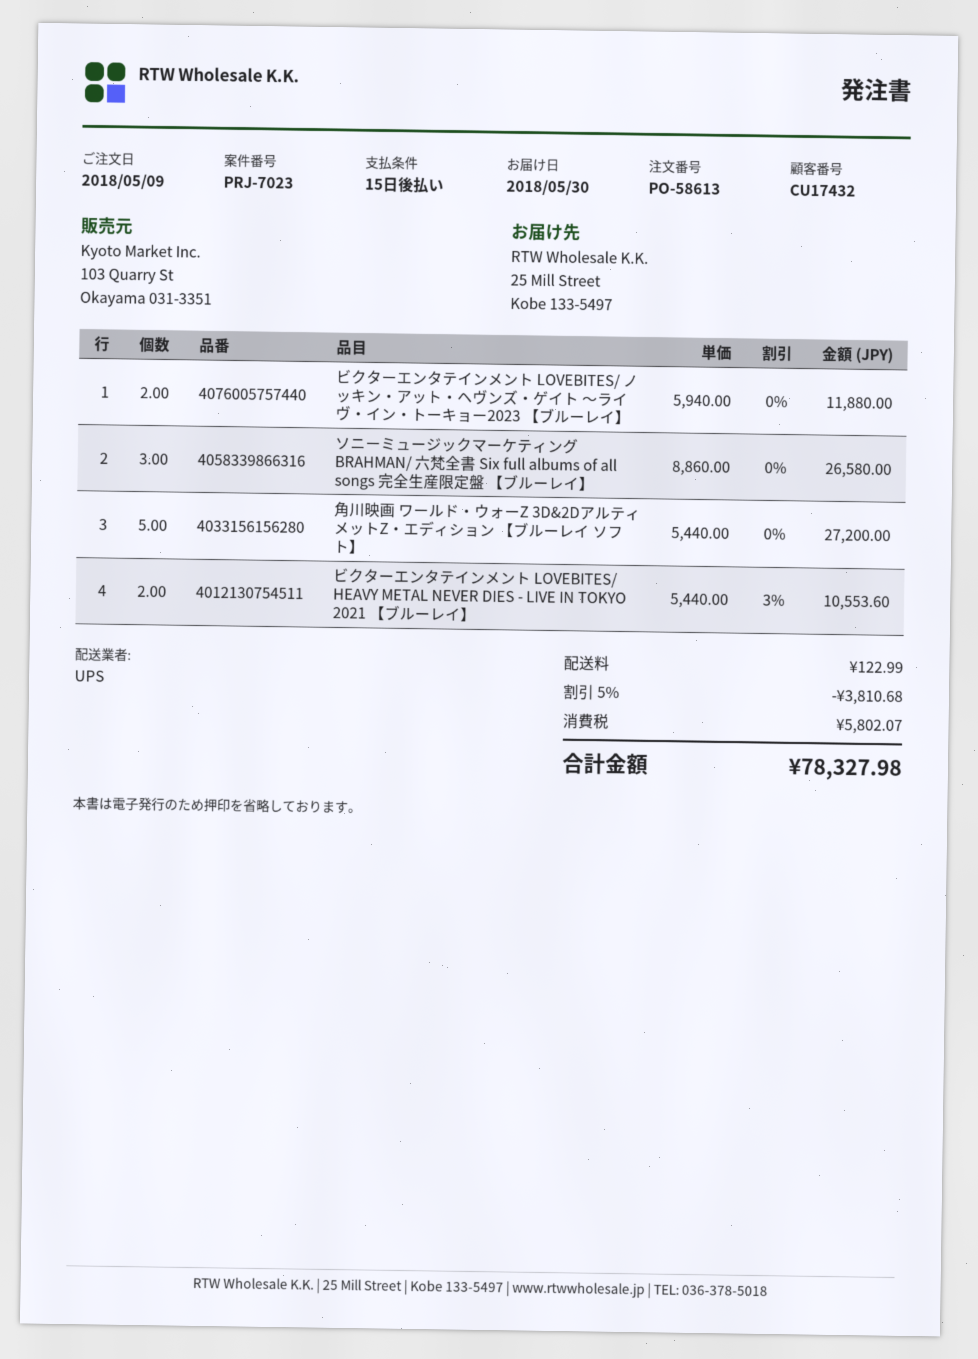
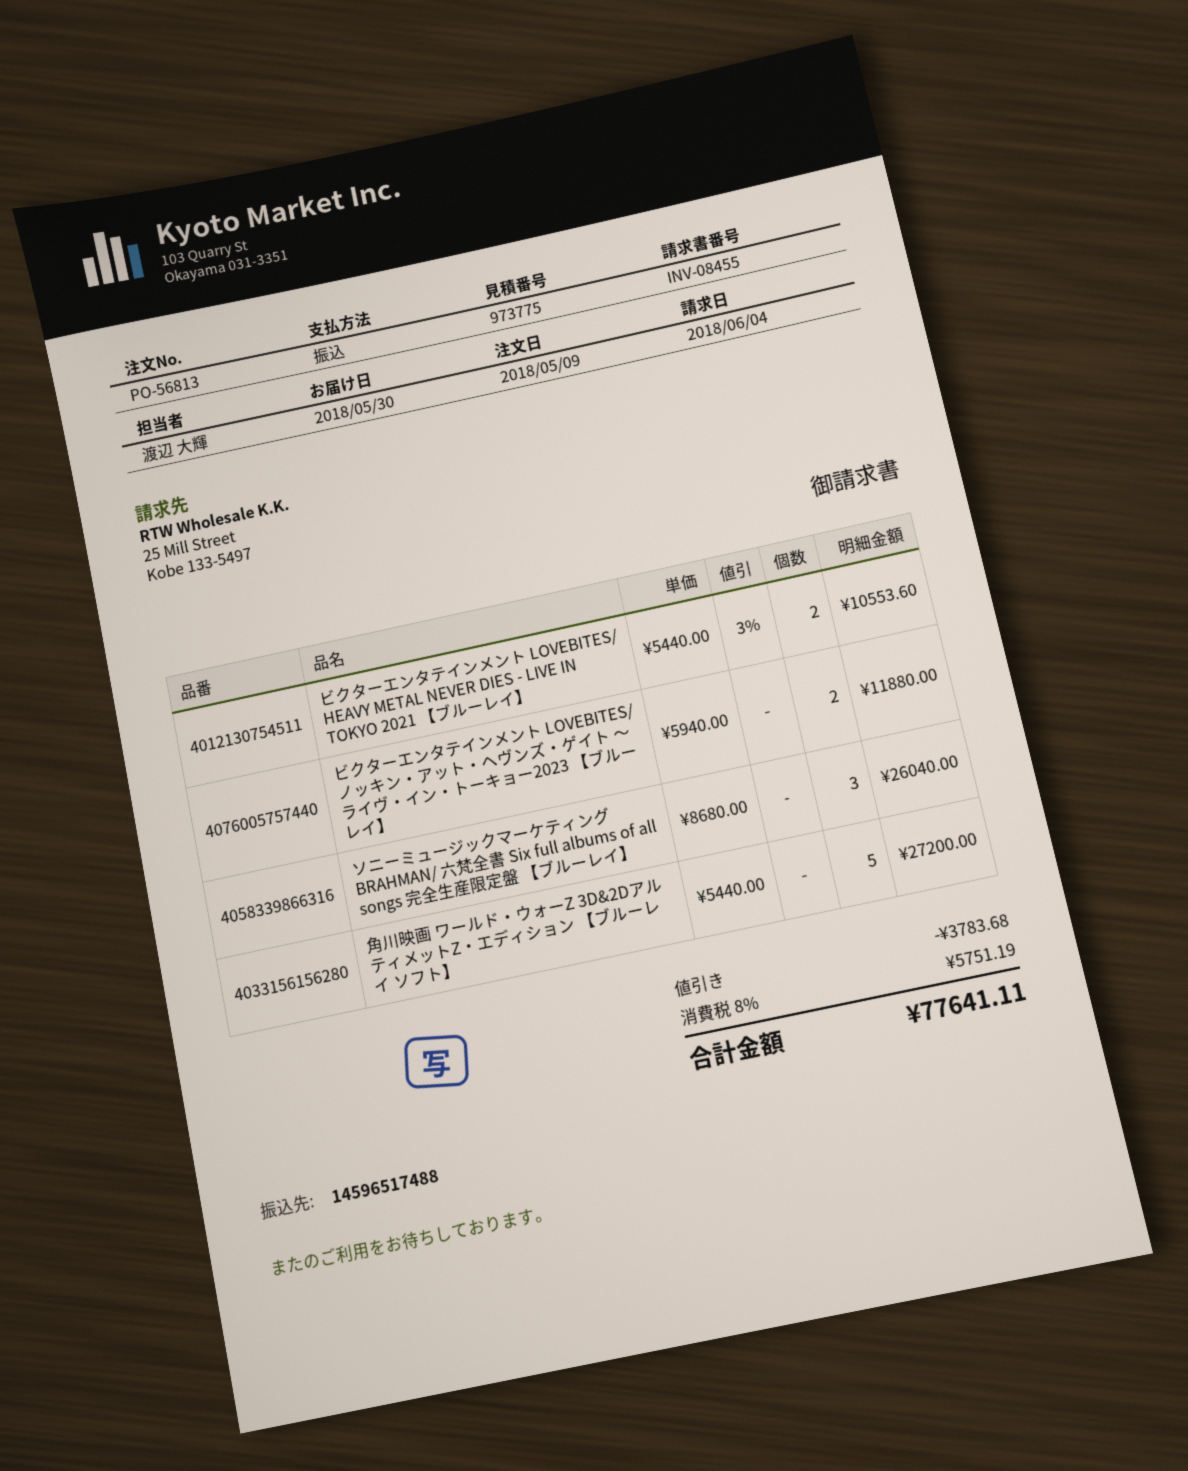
order number: PO-58613 -> PO-56813
ソニーミュージックマーケティング BRAHMAN/ 六梵全書 Six full albums of all songs 完全生産限定盤 【ブルーレイ】: 3 x 8860.00 = 26580.00 -> 3 x 8680.00 = 26040.00
discount: 3810.68 -> 3783.68
shipping: 122.99 -> none
tax: 5802.07 -> 5751.19
total: 78327.98 -> 77641.11

